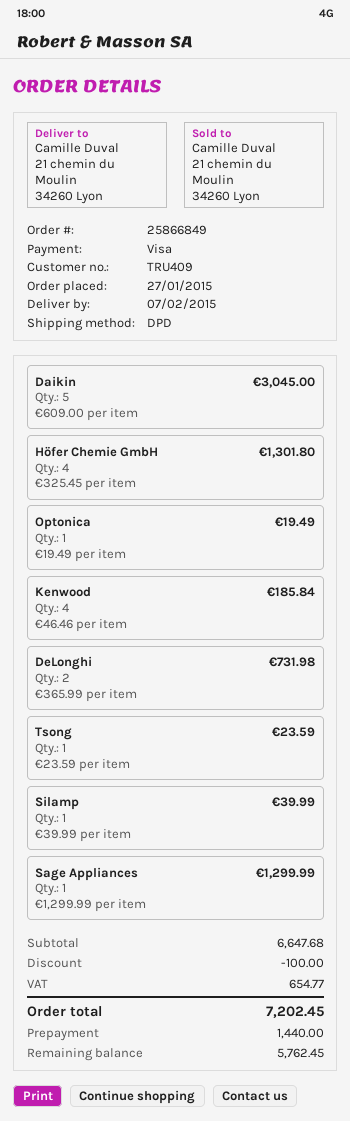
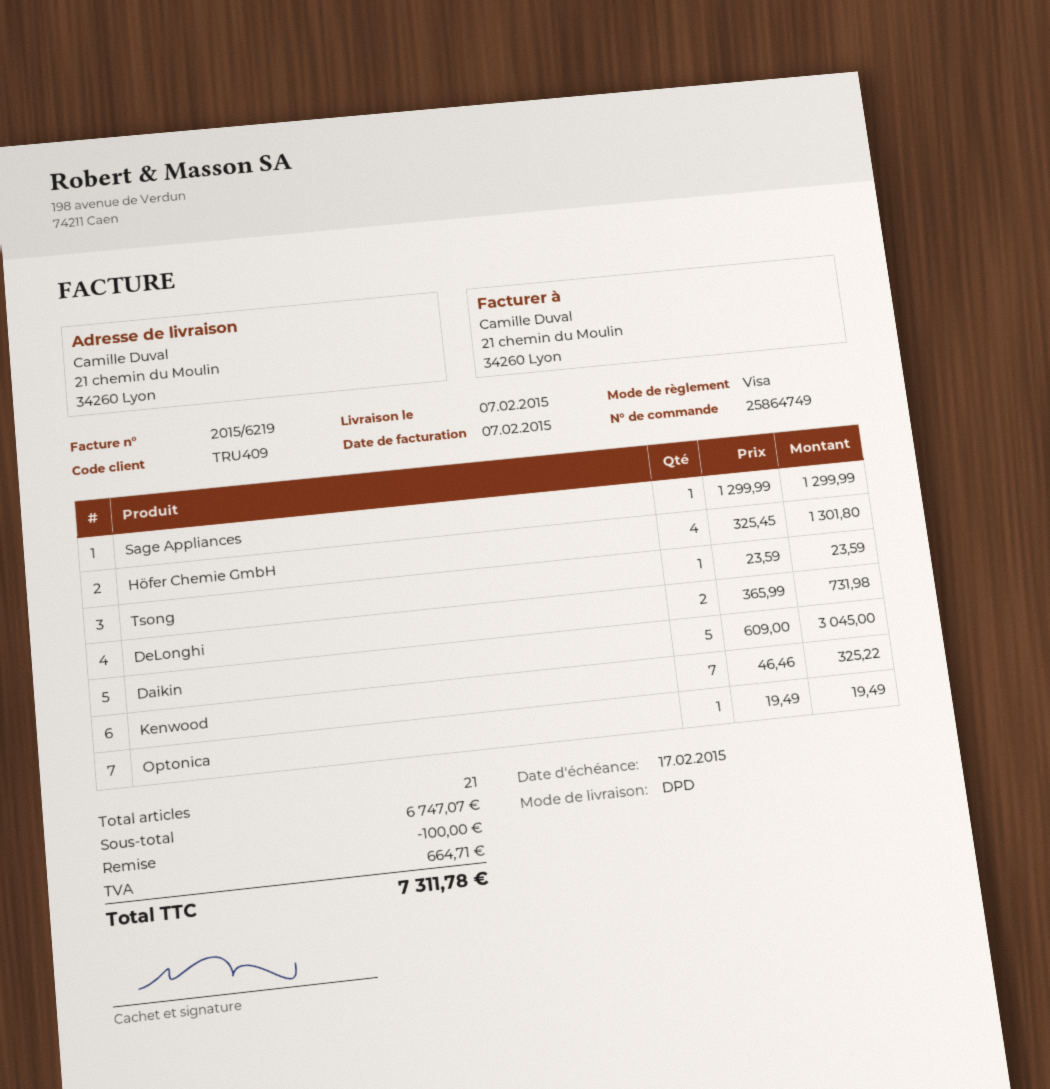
order number: 25866849 -> 25864749
Kenwood: 4 x 46.46 = 185.84 -> 7 x 46.46 = 325.22
Silamp: 1 x 39.99 = 39.99 -> none
subtotal: 6647.68 -> 6747.07
tax: 654.77 -> 664.71
total: 7202.45 -> 7311.78

